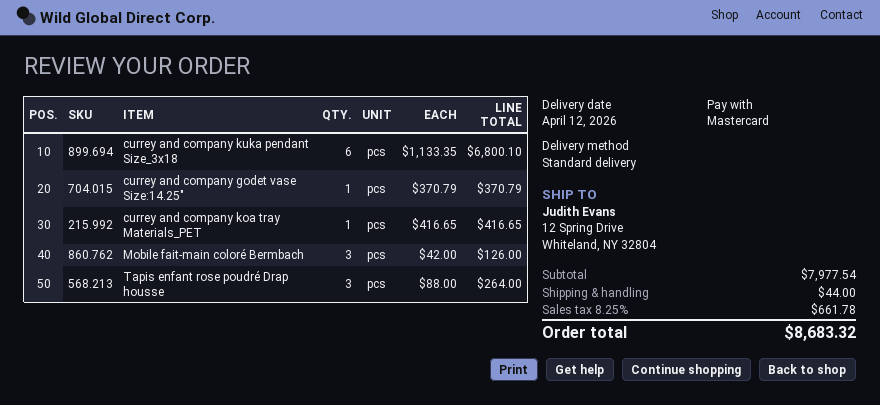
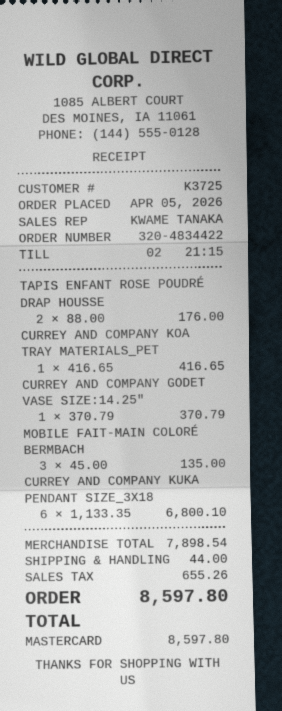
Mobile fait-main coloré Bermbach: 3 x 42.00 = 126.00 -> 3 x 45.00 = 135.00
Tapis enfant rose poudré Drap housse: 3 x 88.00 = 264.00 -> 2 x 88.00 = 176.00
subtotal: 7977.54 -> 7898.54
tax: 661.78 -> 655.26
total: 8683.32 -> 8597.80

